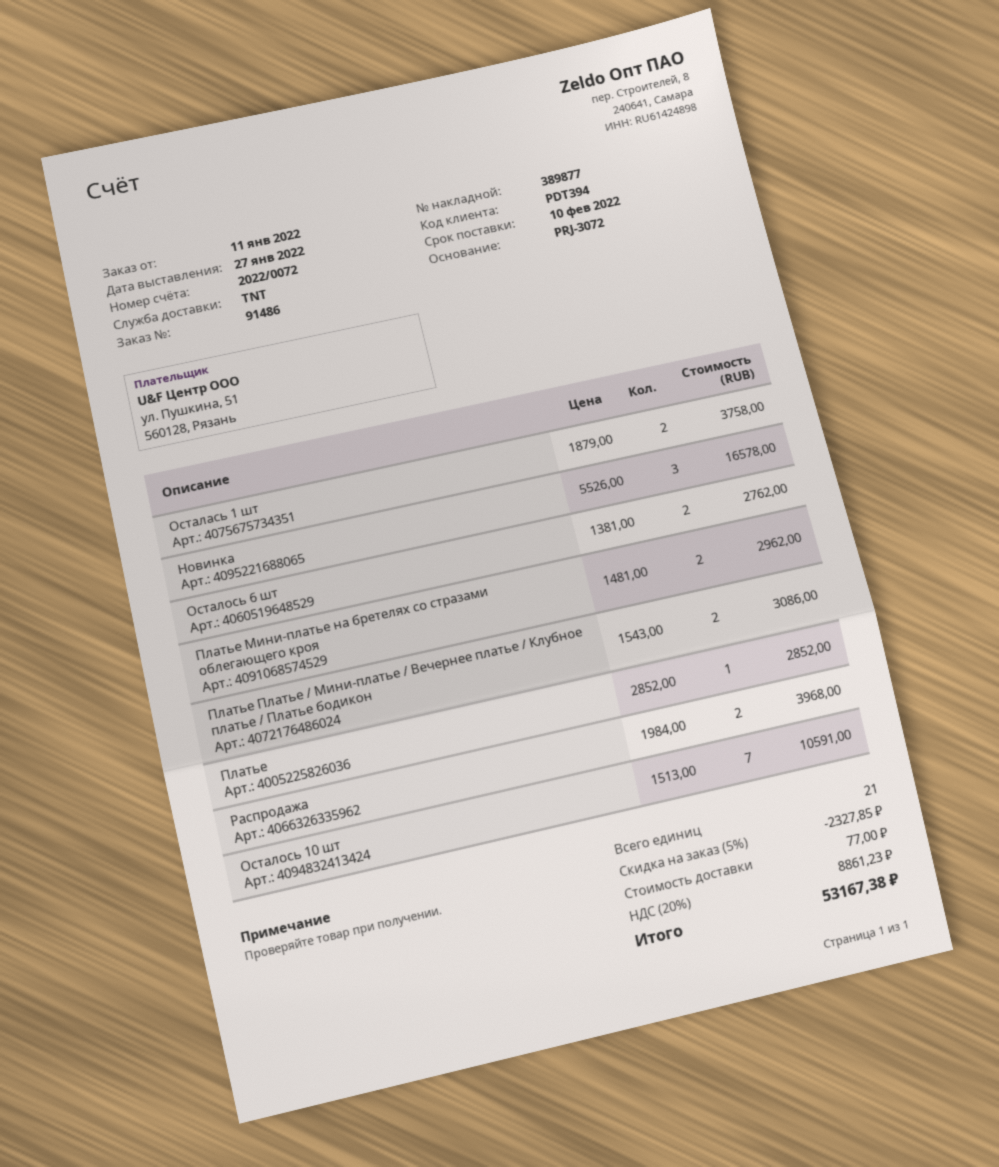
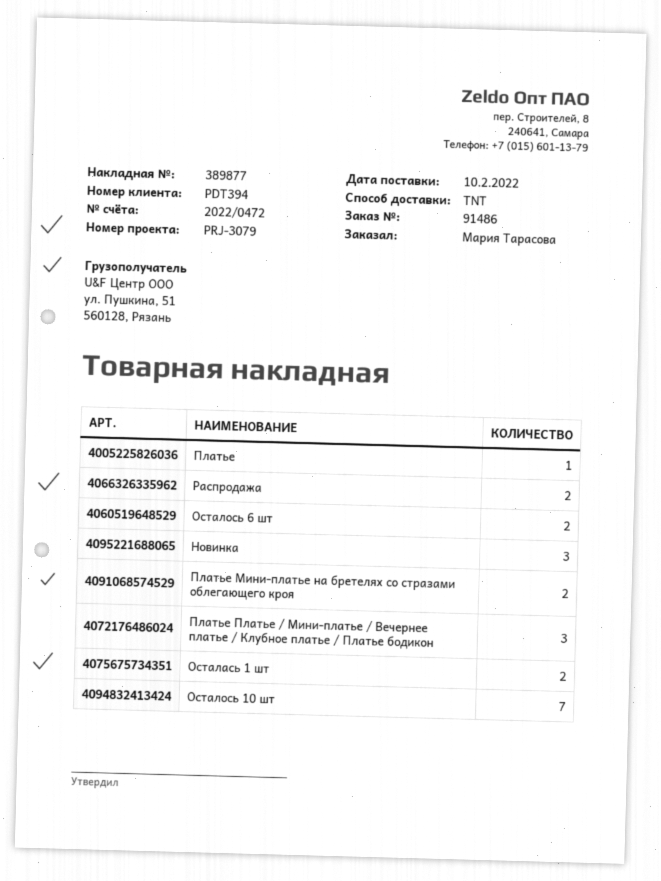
invoice number: 2022/0072 -> 2022/0472
reference: PRJ-3072 -> PRJ-3079
Платье Платье / Мини-платье / Вечернее платье / Клубное платье / Платье бодикон: 2 -> 3

